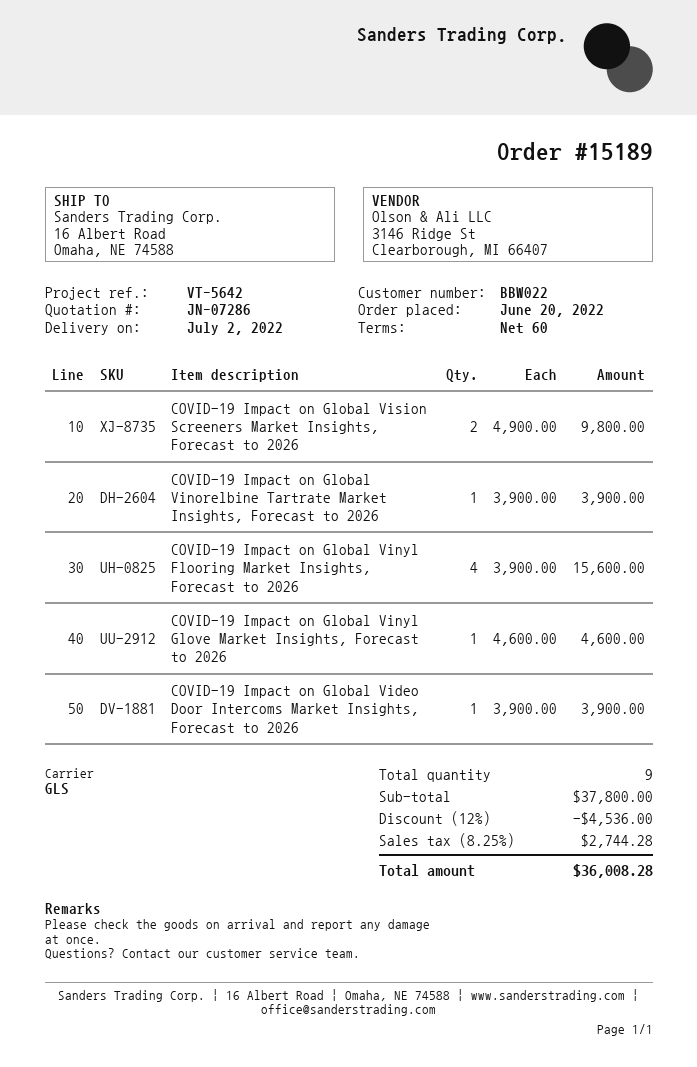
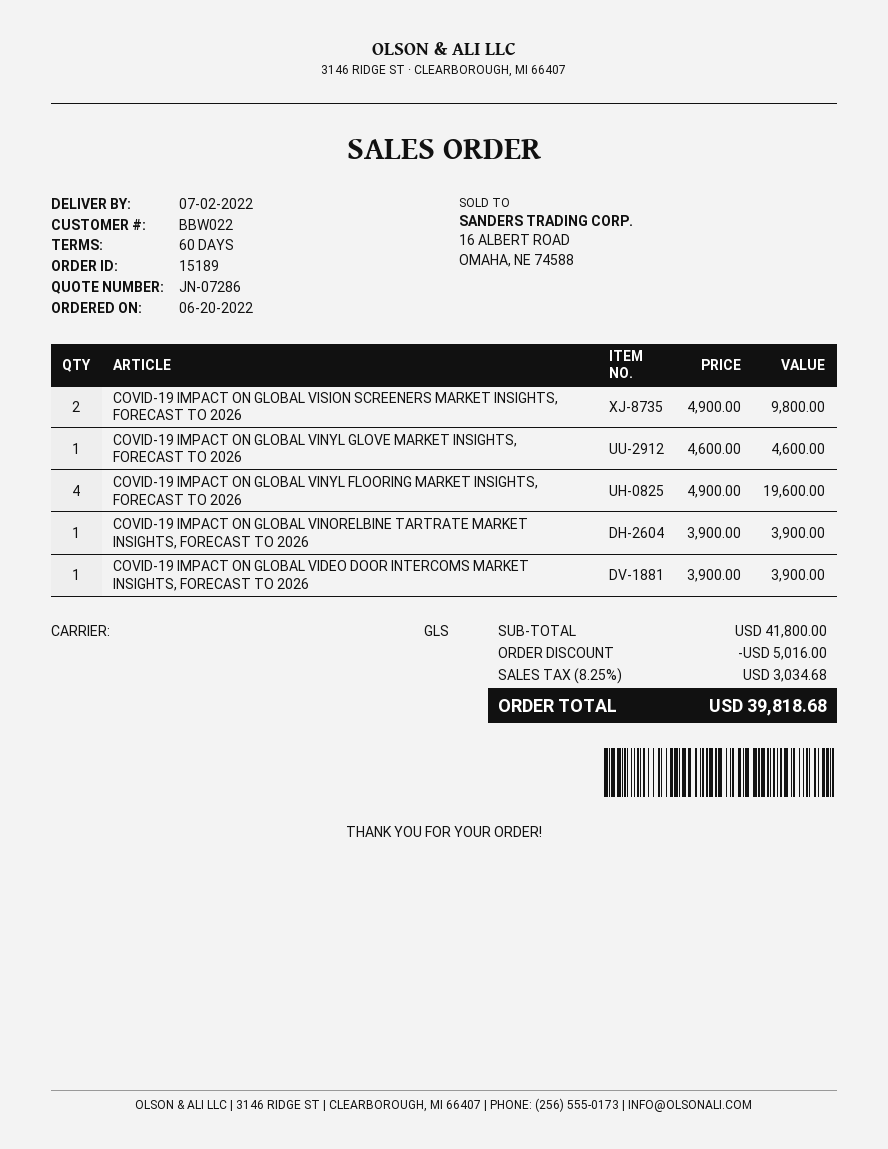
COVID-19 Impact on Global Vinyl Flooring Market Insights, Forecast to 2026: 4 x 3900.00 = 15600.00 -> 4 x 4900.00 = 19600.00
subtotal: 37800.00 -> 41800.00
discount: 4536.00 -> 5016.00
tax: 8.25% = 2744.28 -> 8.25% = 3034.68
total: 36008.28 -> 39818.68

